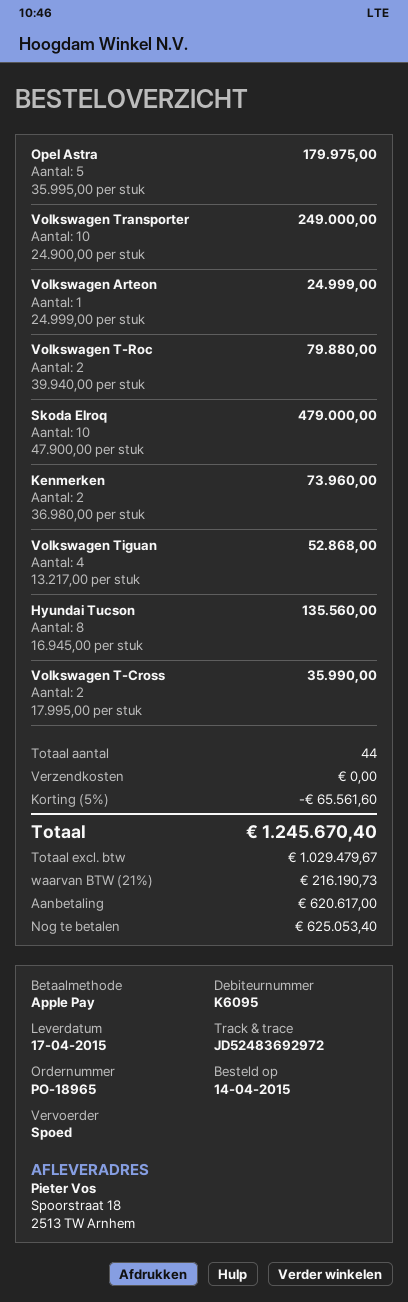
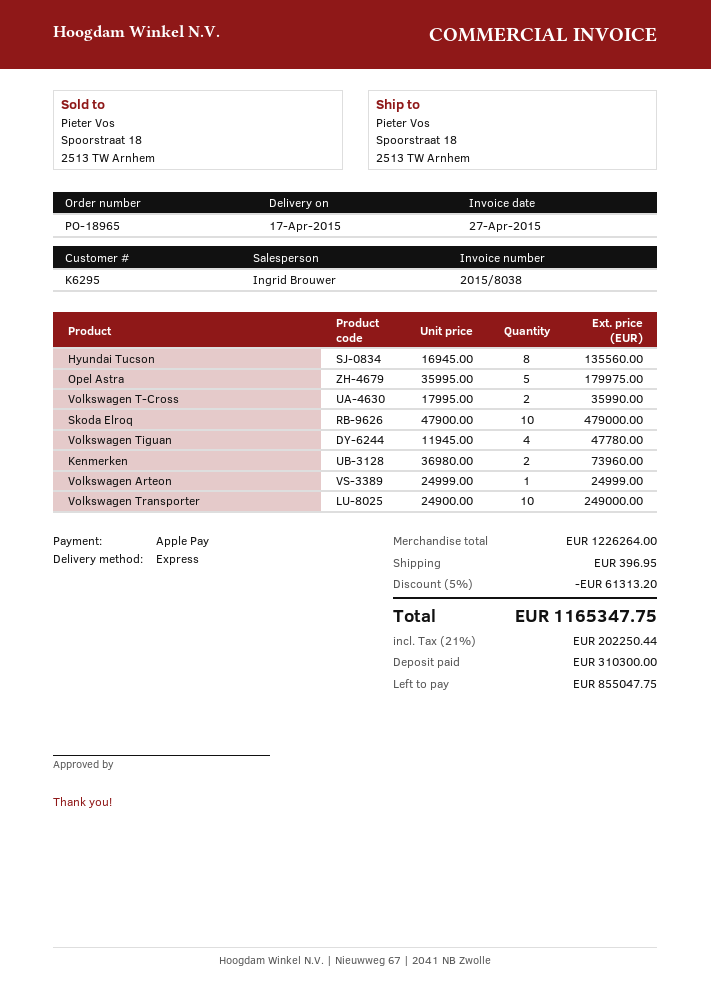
customer number: K6095 -> K6295
Volkswagen T-Roc: 2 x 39940.00 = 79880.00 -> none
Volkswagen Tiguan: 4 x 13217.00 = 52868.00 -> 4 x 11945.00 = 47780.00
discount: 5% = 65561.60 -> 5% = 61313.20
shipping: 0.00 -> 396.95
tax: 21% = 216190.73 -> 21% = 202250.44
total: 1245670.40 -> 1165347.75
deposit: 620617.00 -> 310300.00
balance: 625053.40 -> 855047.75

